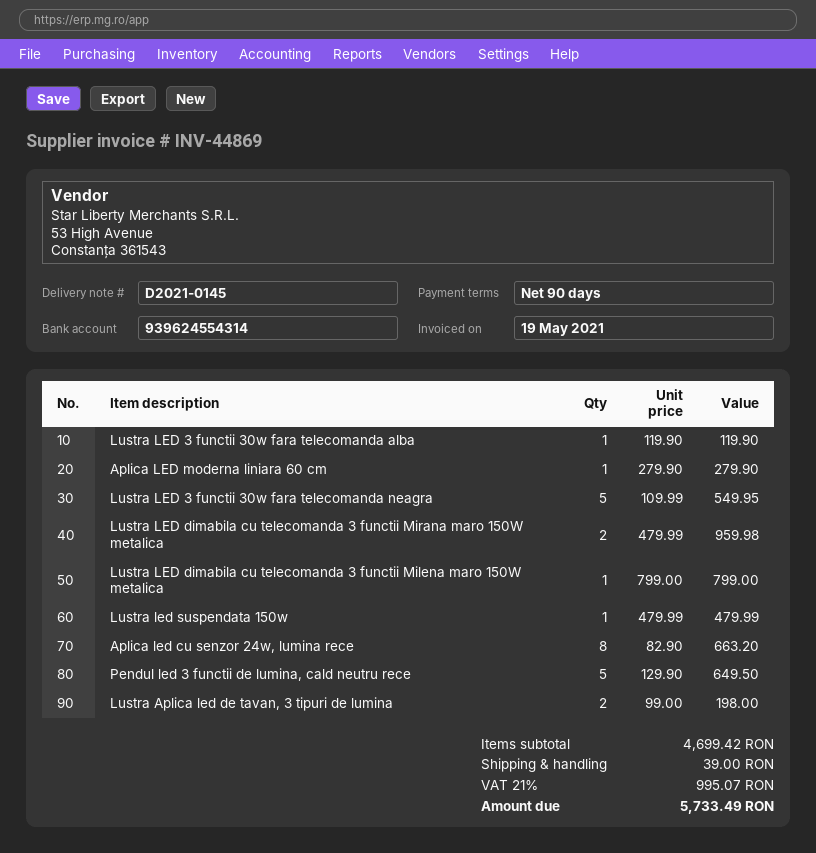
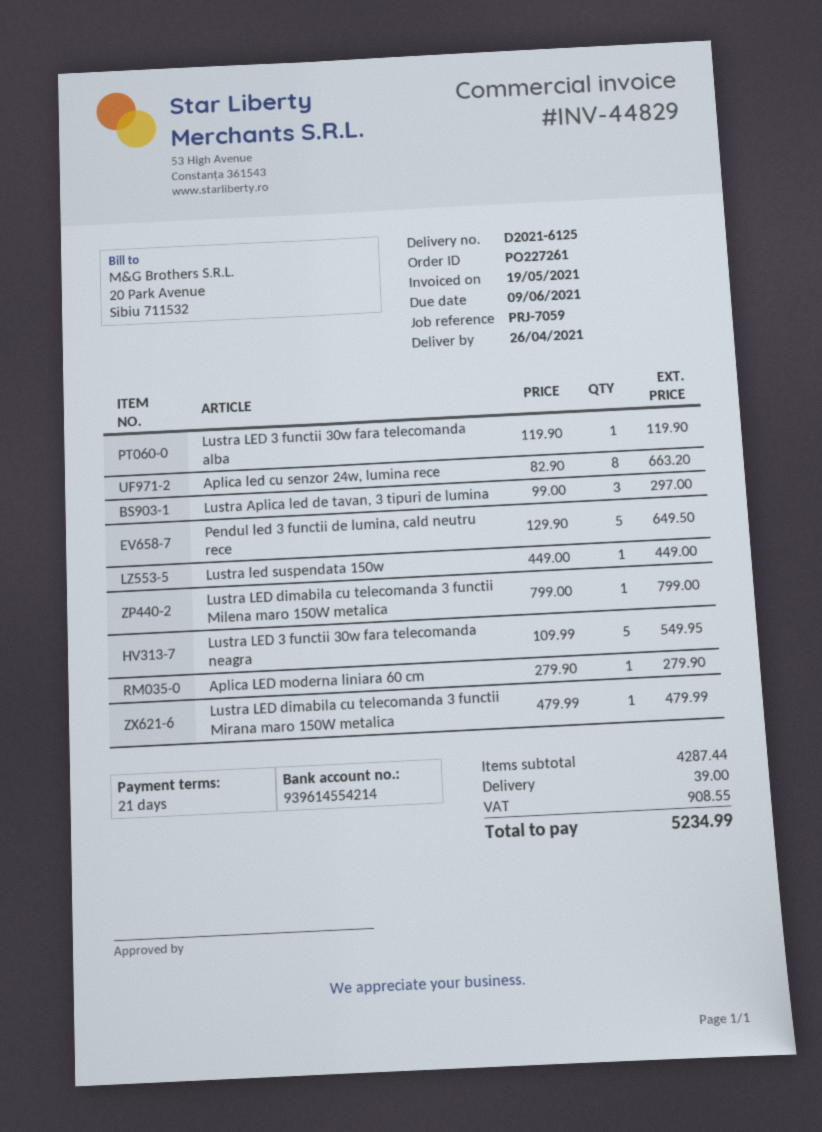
delivery note number: D2021-0145 -> D2021-6125
invoice number: INV-44869 -> INV-44829
payment terms: 90 days -> 21 days
bank account: 939624554314 -> 939614554214
Lustra LED dimabila cu telecomanda 3 functii Mirana maro 150W metalica: 2 x 479.99 = 959.98 -> 1 x 479.99 = 479.99
Lustra led suspendata 150w: 1 x 479.99 = 479.99 -> 1 x 449.00 = 449.00
Lustra Aplica led de tavan, 3 tipuri de lumina: 2 x 99.00 = 198.00 -> 3 x 99.00 = 297.00
subtotal: 4699.42 -> 4287.44
tax: 995.07 -> 908.55
total: 5733.49 -> 5234.99

